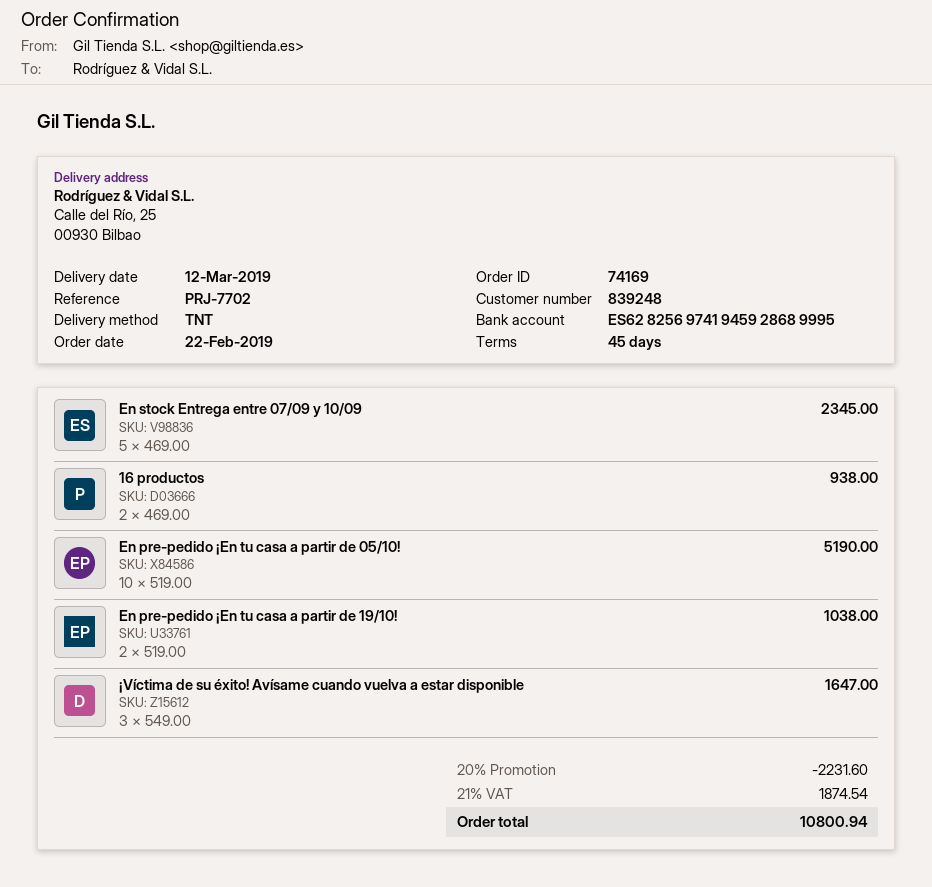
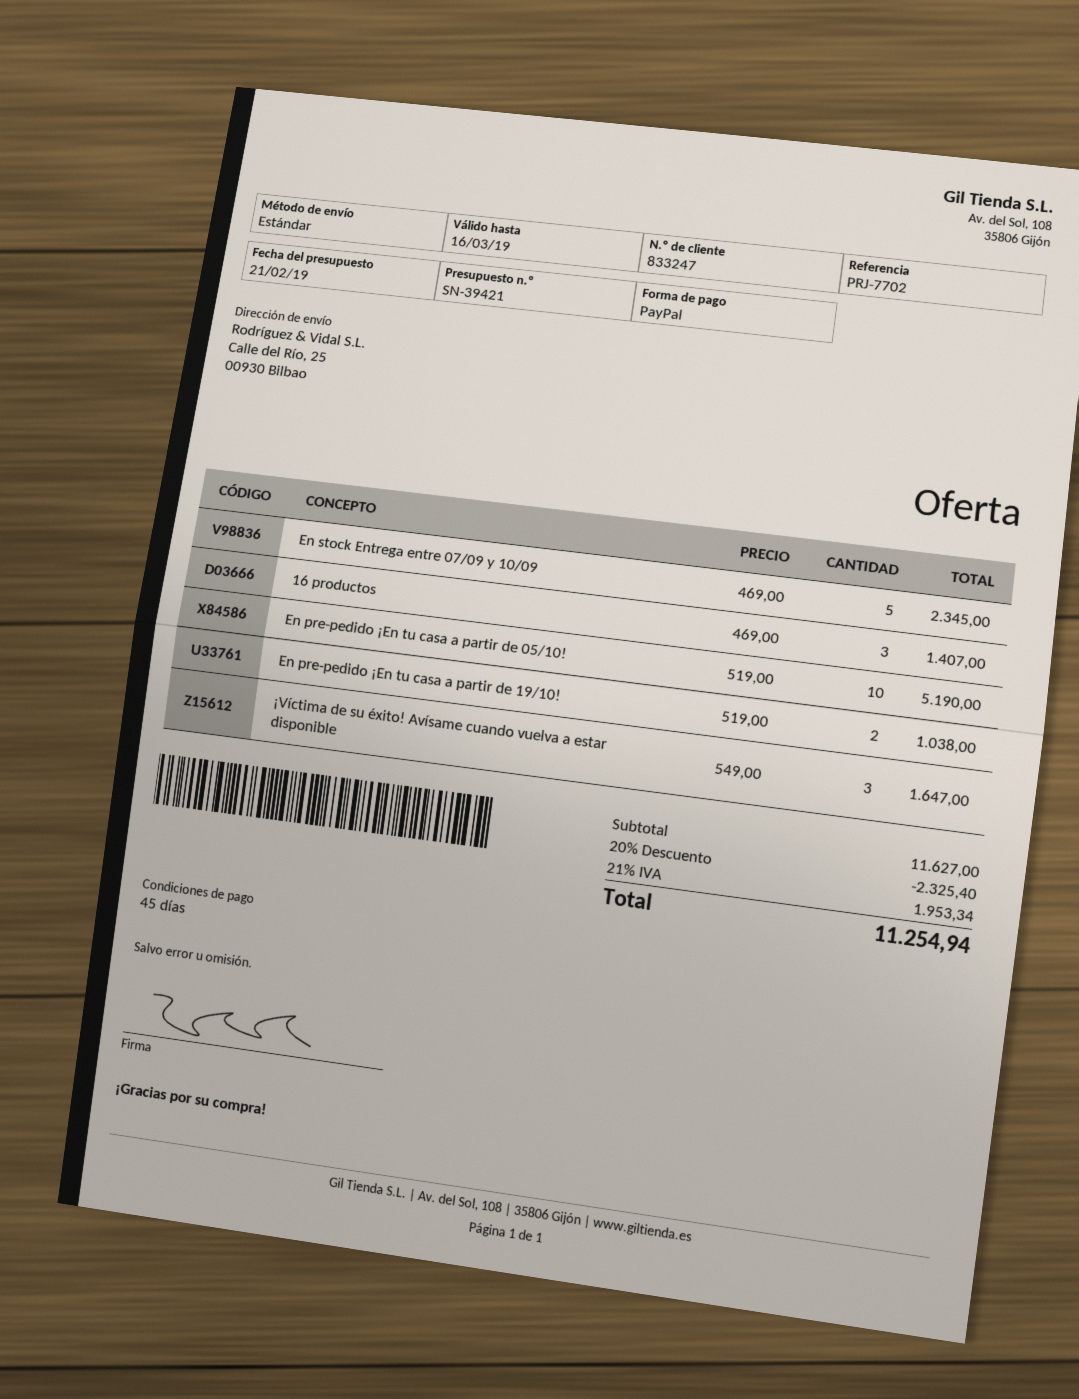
customer number: 839248 -> 833247
shipping method: TNT -> standard
16 productos: 2 x 469.00 = 938.00 -> 3 x 469.00 = 1407.00
discount: 20% = 2231.60 -> 20% = 2325.40
tax: 21% = 1874.54 -> 21% = 1953.34
total: 10800.94 -> 11254.94

